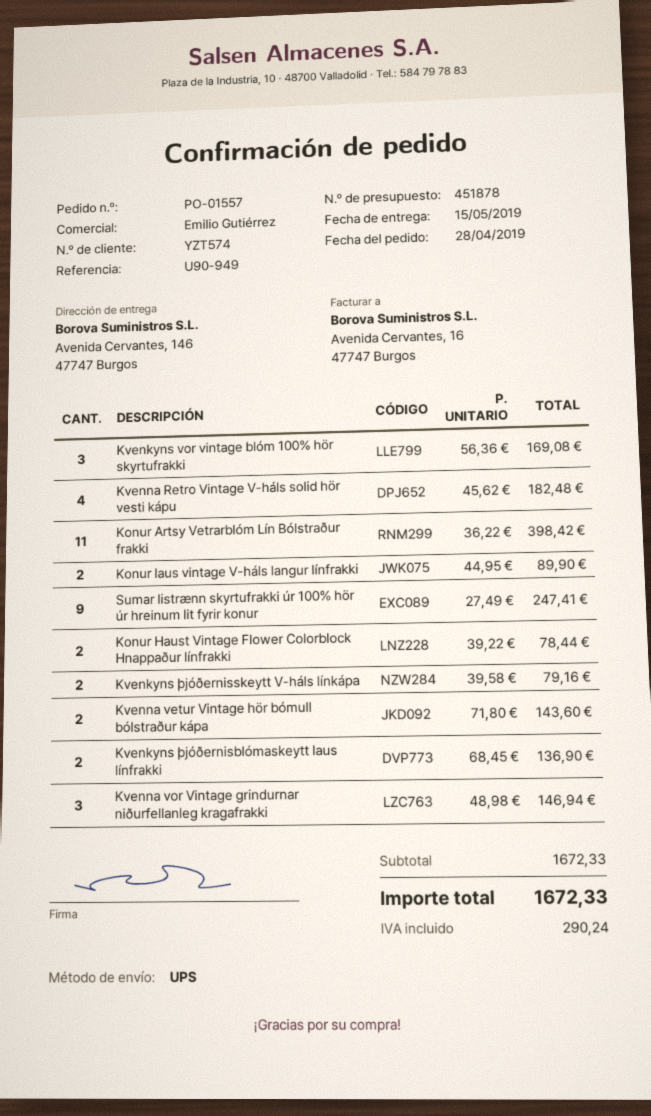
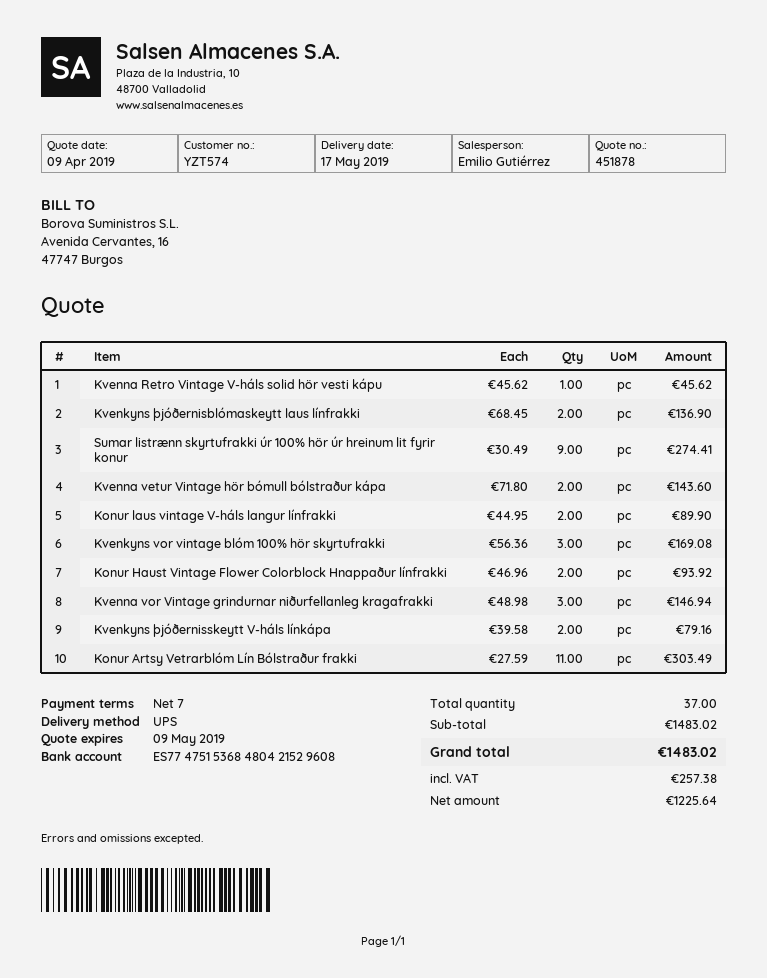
delivery date: 2019-05-15 -> 2019-05-17
Kvenna Retro Vintage V-háls solid hör vesti kápu: 4 x 45.62 = 182.48 -> 1 x 45.62 = 45.62
Konur Artsy Vetrarblóm Lín Bólstraður frakki: 11 x 36.22 = 398.42 -> 11 x 27.59 = 303.49
Sumar listrænn skyrtufrakki úr 100% hör úr hreinum lit fyrir konur: 9 x 27.49 = 247.41 -> 9 x 30.49 = 274.41
Konur Haust Vintage Flower Colorblock Hnappaður línfrakki: 2 x 39.22 = 78.44 -> 2 x 46.96 = 93.92
subtotal: 1672.33 -> 1483.02
tax: 290.24 -> 257.38
total: 1672.33 -> 1483.02

